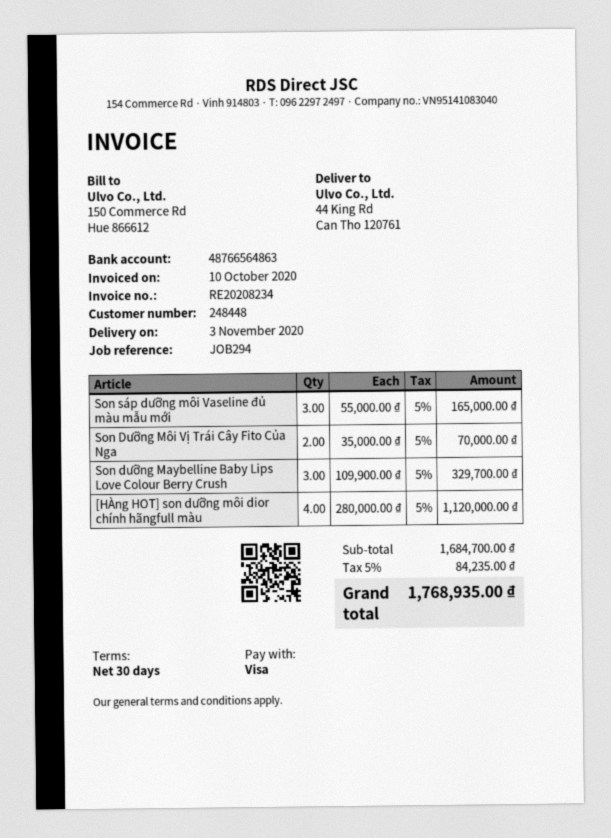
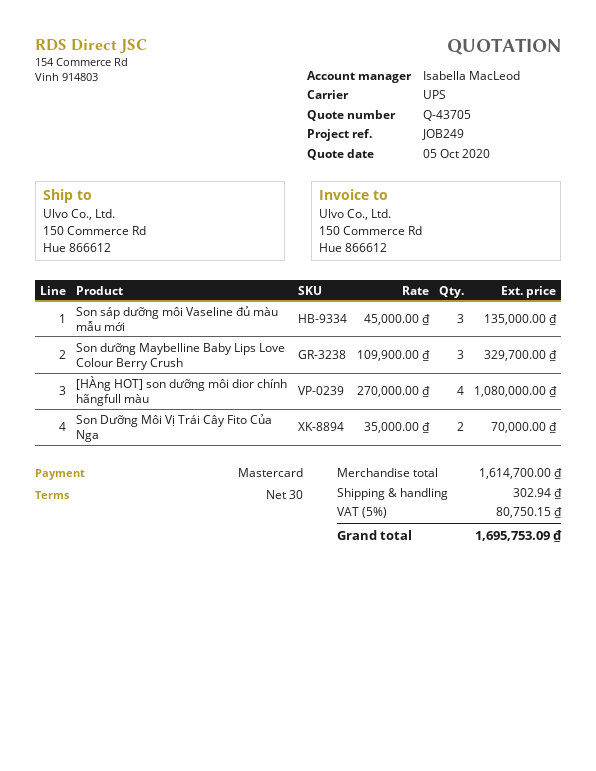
reference: JOB294 -> JOB249
payment method: Visa -> Mastercard
ship to: 44 King Rd, Can Tho 120761 -> 150 Commerce Rd, Hue 866612
Son sáp dưỡng môi Vaseline đủ màu mẫu mới: 3 x 55000.00 = 165000.00 -> 3 x 45000.00 = 135000.00
[HÀng HOT] son dưỡng môi dior chính hãngfull màu: 4 x 280000.00 = 1120000.00 -> 4 x 270000.00 = 1080000.00
subtotal: 1684700.00 -> 1614700.00
shipping: none -> 302.94
tax: 5% = 84235.00 -> 5% = 80750.15
total: 1768935.00 -> 1695753.09

